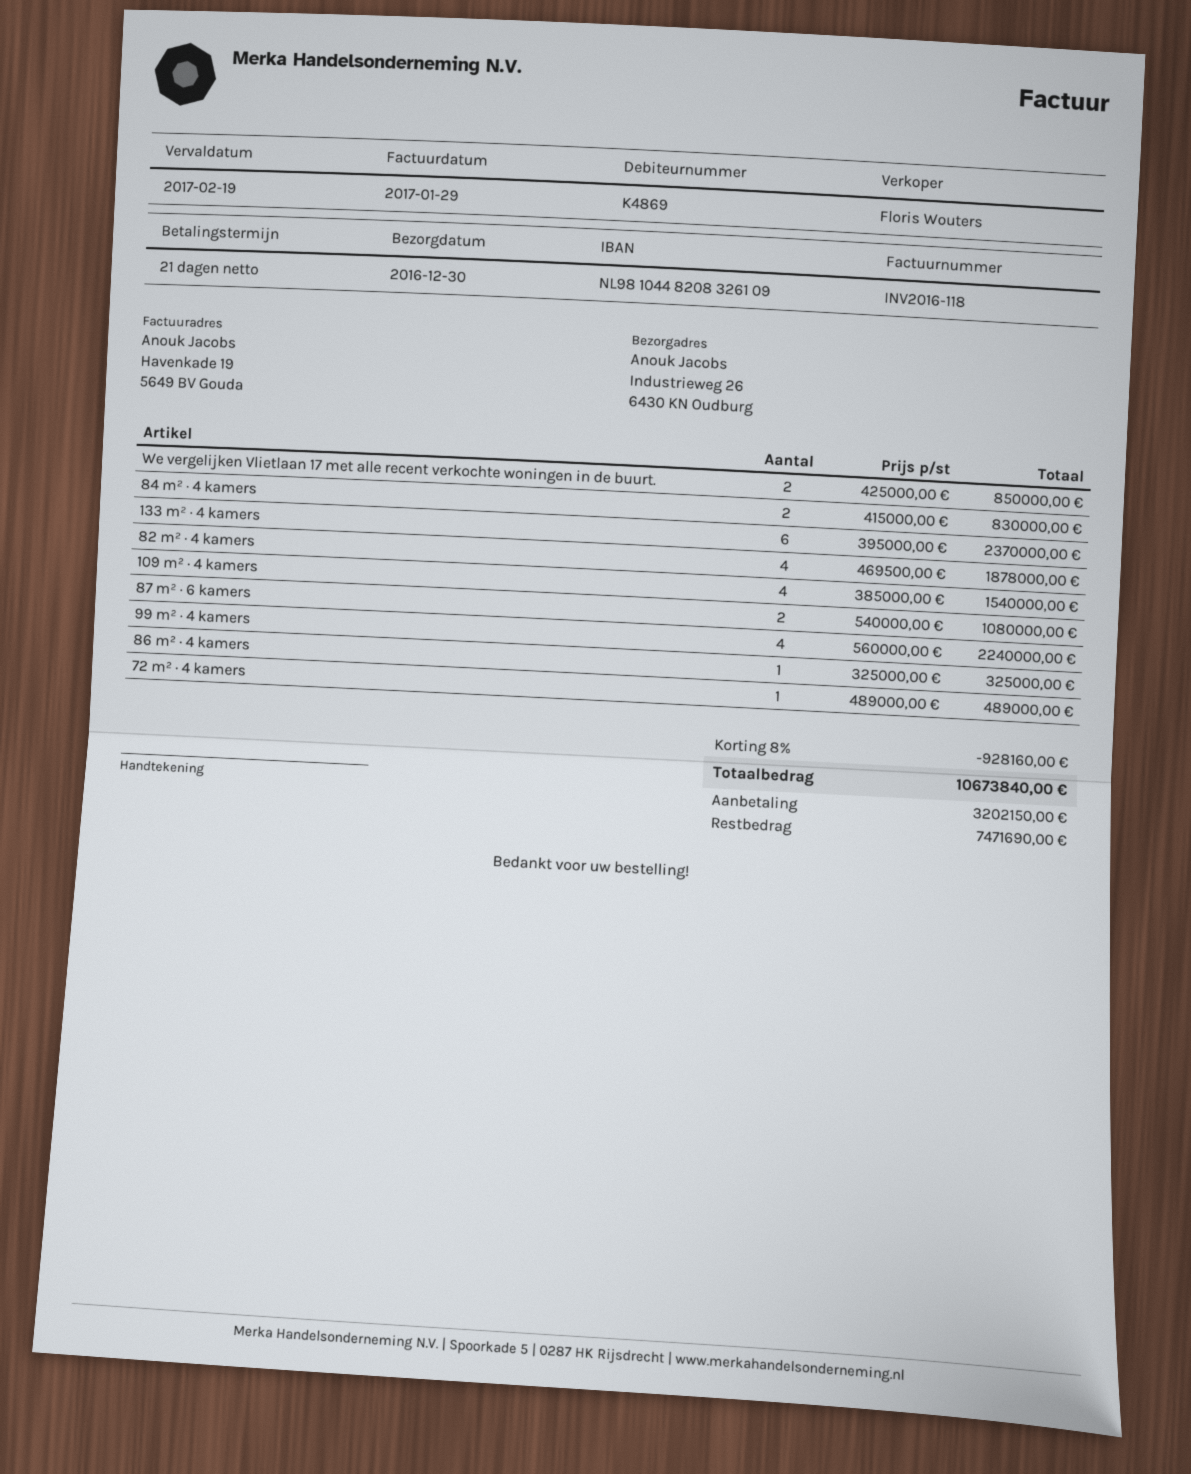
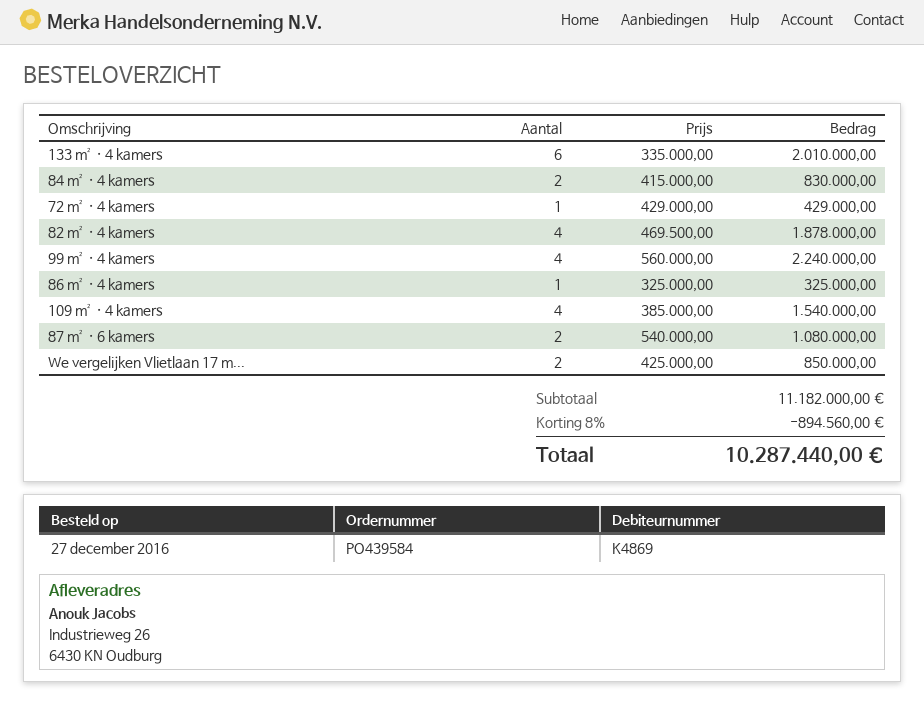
133 m² · 4 kamers: 6 x 395000.00 = 2370000.00 -> 6 x 335000.00 = 2010000.00
72 m² · 4 kamers: 1 x 489000.00 = 489000.00 -> 1 x 429000.00 = 429000.00
discount: 8% = 928160.00 -> 8% = 894560.00
total: 10673840.00 -> 10287440.00

